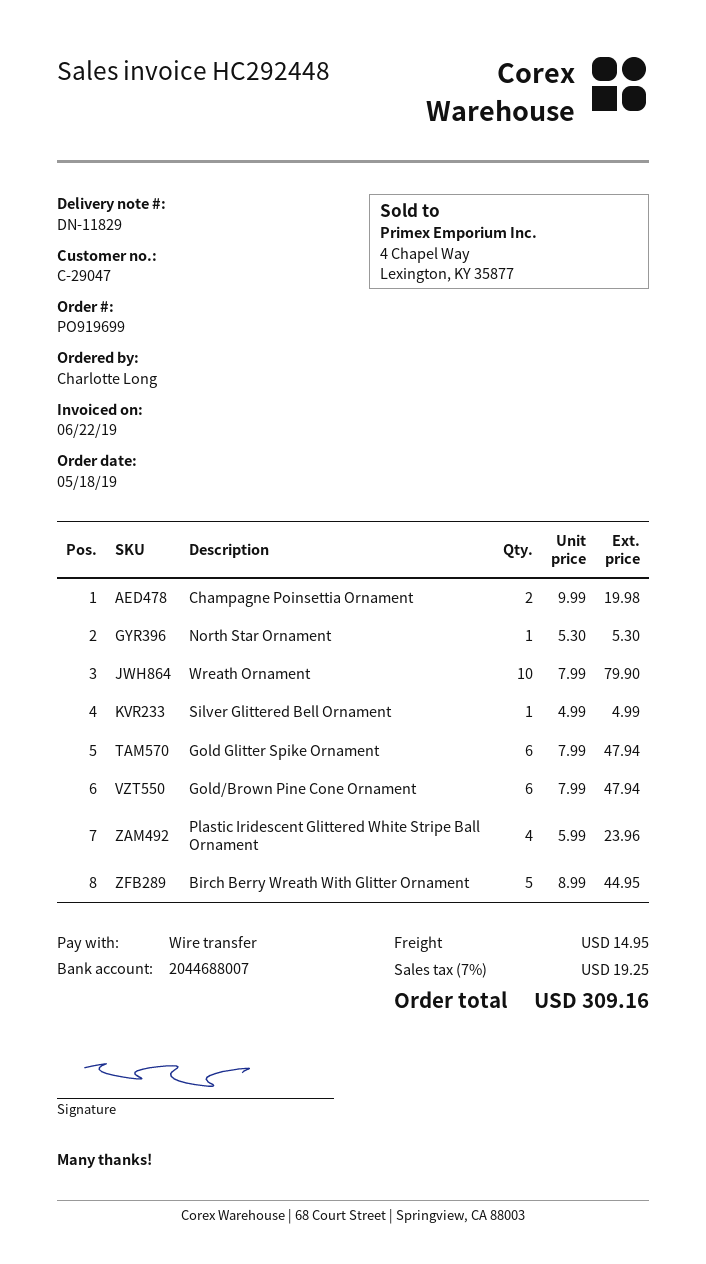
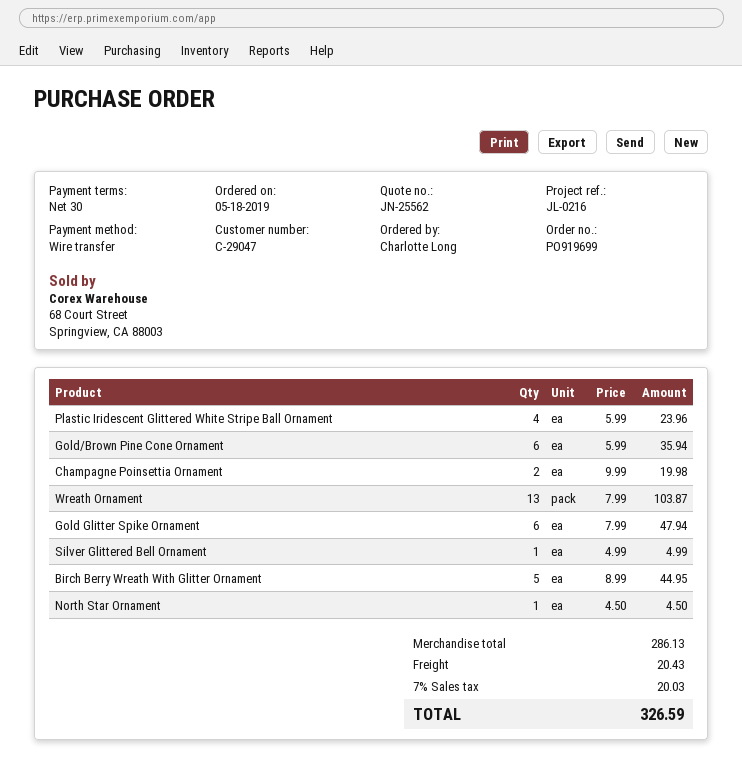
North Star Ornament: 1 x 5.30 = 5.30 -> 1 x 4.50 = 4.50
Wreath Ornament: 10 x 7.99 = 79.90 -> 13 x 7.99 = 103.87
Gold/Brown Pine Cone Ornament: 6 x 7.99 = 47.94 -> 6 x 5.99 = 35.94
shipping: 14.95 -> 20.43
tax: 7% = 19.25 -> 7% = 20.03
total: 309.16 -> 326.59

